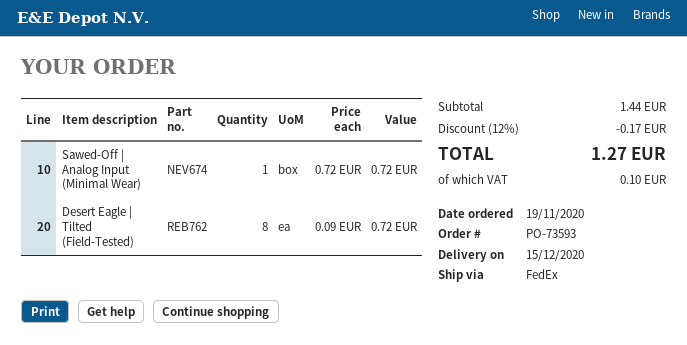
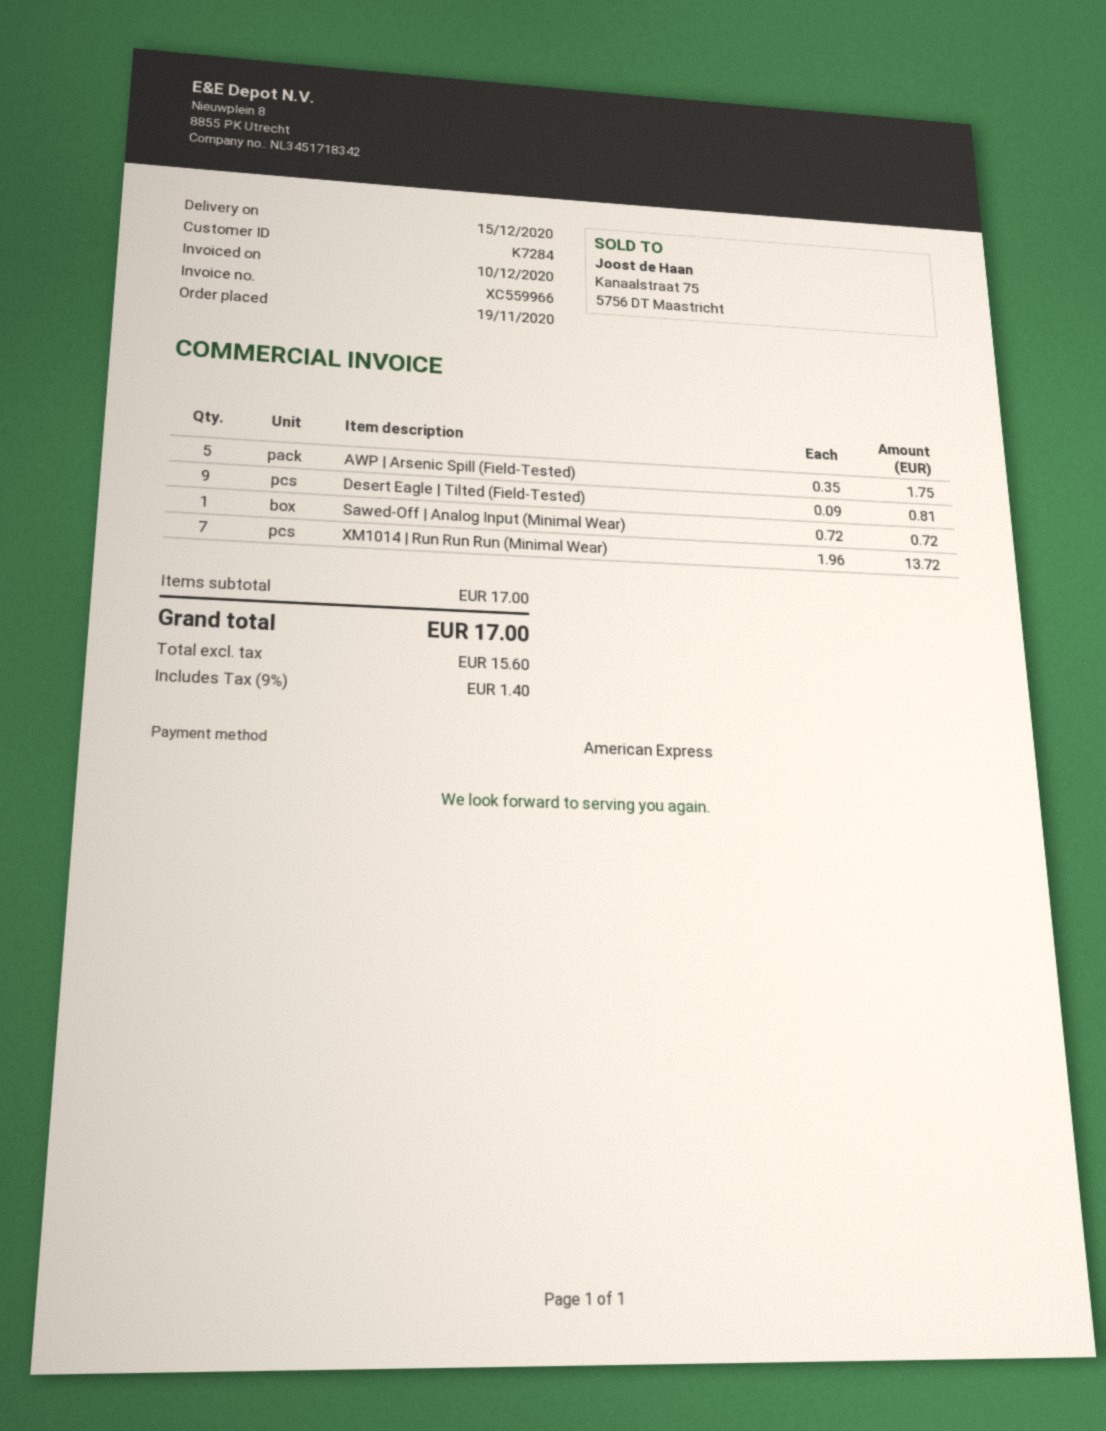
Desert Eagle | Tilted (Field-Tested): 8 x 0.09 = 0.72 -> 9 x 0.09 = 0.81
AWP | Arsenic Spill (Field-Tested): none -> 5 x 0.35 = 1.75
XM1014 | Run Run Run (Minimal Wear): none -> 7 x 1.96 = 13.72
subtotal: 1.44 -> 17.00
discount: 12% = 0.17 -> none
tax: 0.10 -> 1.40
total: 1.27 -> 17.00

